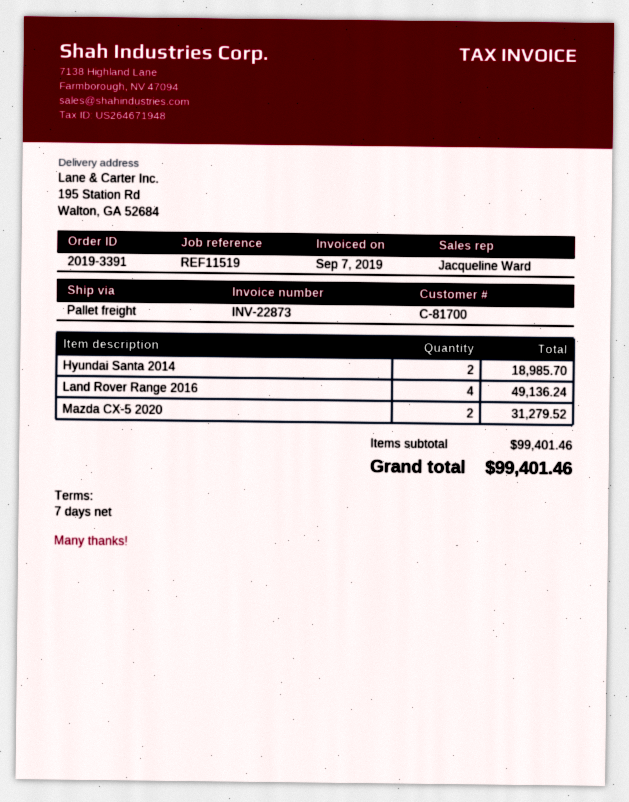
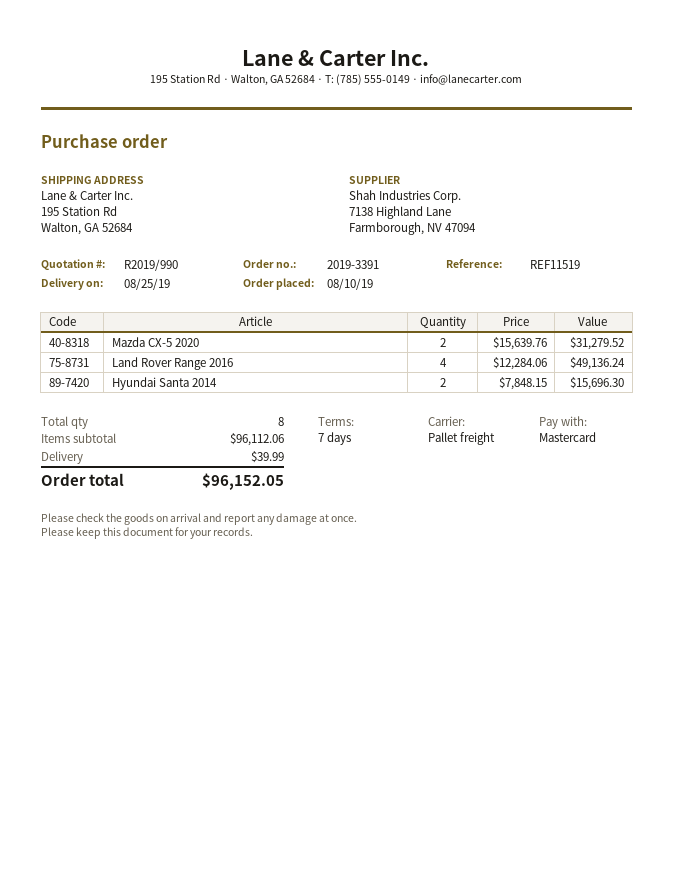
Hyundai Santa 2014: 2 for 18985.70 -> 2 for 15696.30
subtotal: 99401.46 -> 96112.06
shipping: none -> 39.99
total: 99401.46 -> 96152.05

